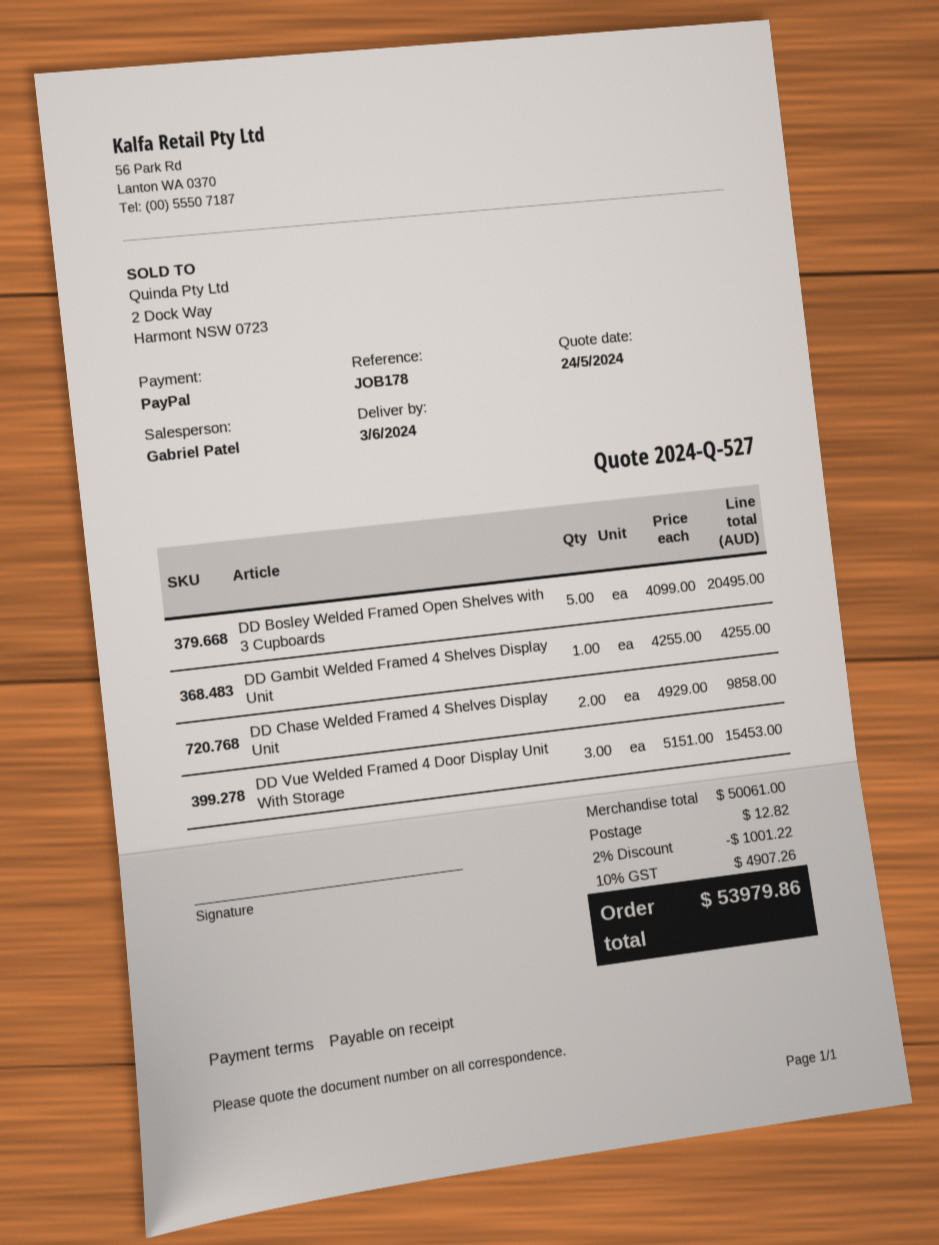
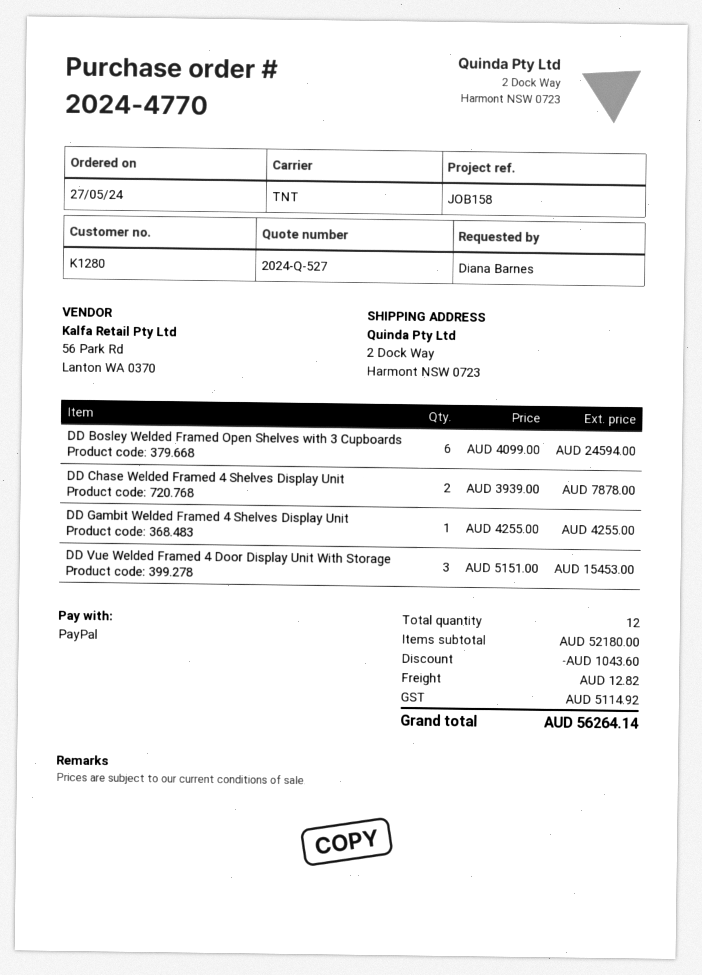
reference: JOB178 -> JOB158
DD Bosley Welded Framed Open Shelves with 3 Cupboards: 5 x 4099.00 = 20495.00 -> 6 x 4099.00 = 24594.00
DD Chase Welded Framed 4 Shelves Display Unit: 2 x 4929.00 = 9858.00 -> 2 x 3939.00 = 7878.00
subtotal: 50061.00 -> 52180.00
discount: 1001.22 -> 1043.60
tax: 4907.26 -> 5114.92
total: 53979.86 -> 56264.14

